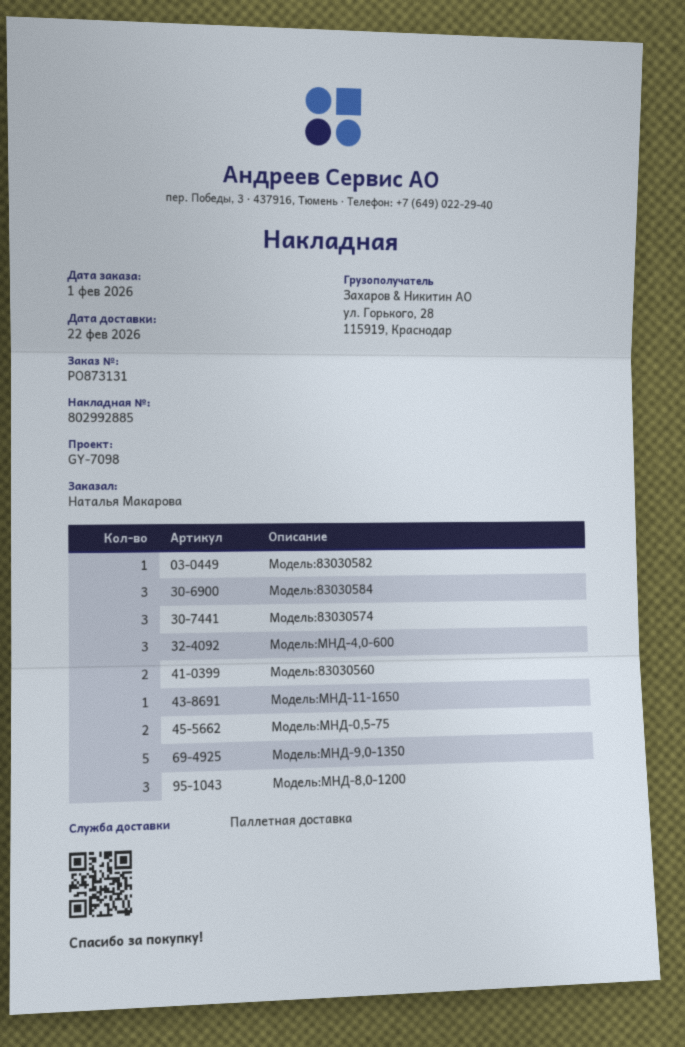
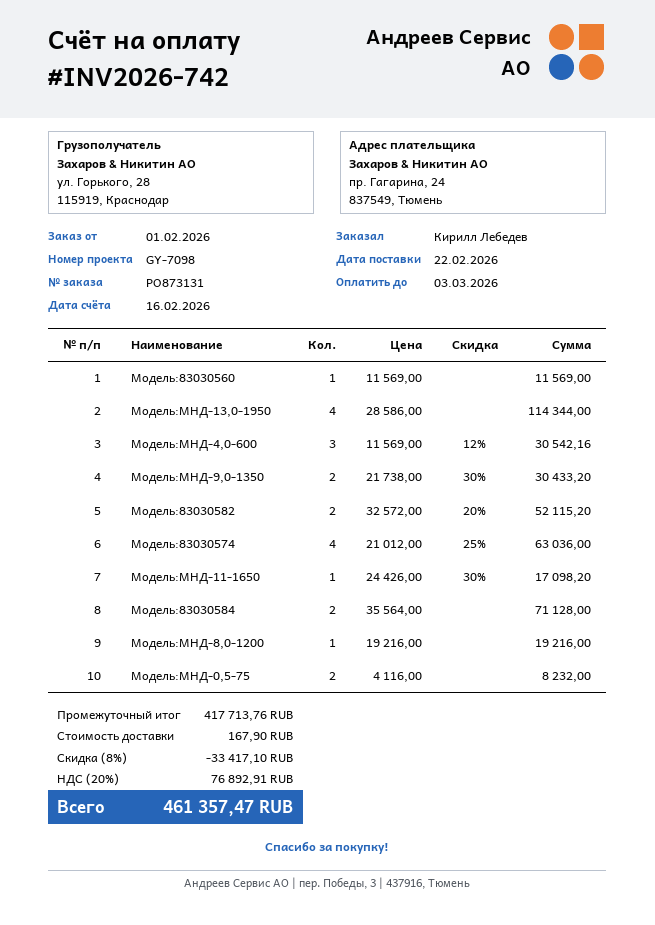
ordered by: Наталья Макарова -> Кирилл Лебедев
Модель:83030582: 1 -> 2
Модель:83030584: 3 -> 2
Модель:83030574: 3 -> 4
Модель:83030560: 2 -> 1
Модель:МНД-9,0-1350: 5 -> 2
Модель:МНД-8,0-1200: 3 -> 1
Модель:МНД-13,0-1950: none -> 4

